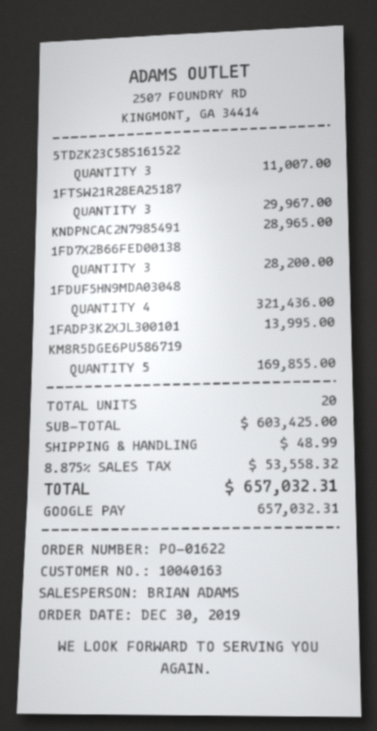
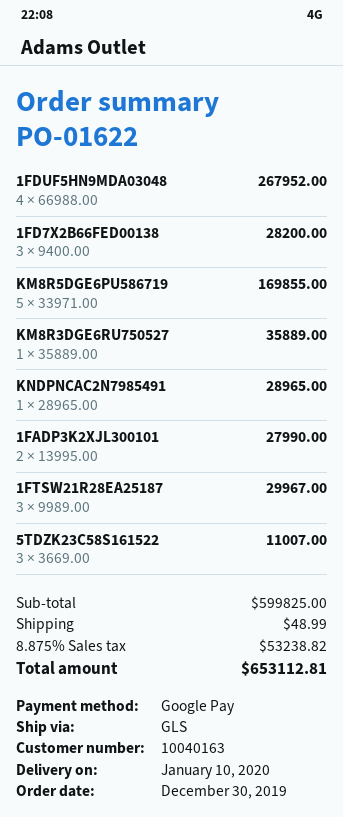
1FDUF5HN9MDA03048: 4 for 321436.00 -> 4 for 267952.00
1FADP3K2XJL300101: 1 for 13995.00 -> 2 for 27990.00
KM8R3DGE6RU750527: none -> 1 for 35889.00
subtotal: 603425.00 -> 599825.00
tax: 8.875% = 53558.32 -> 8.875% = 53238.82
total: 657032.31 -> 653112.81

